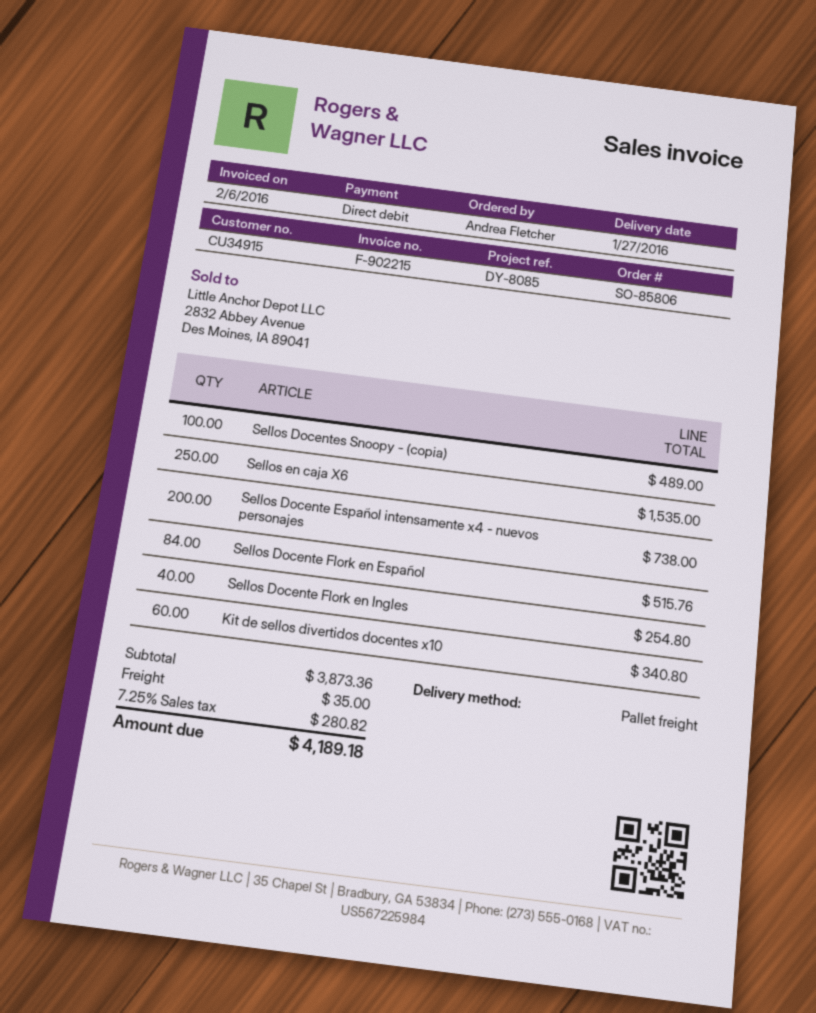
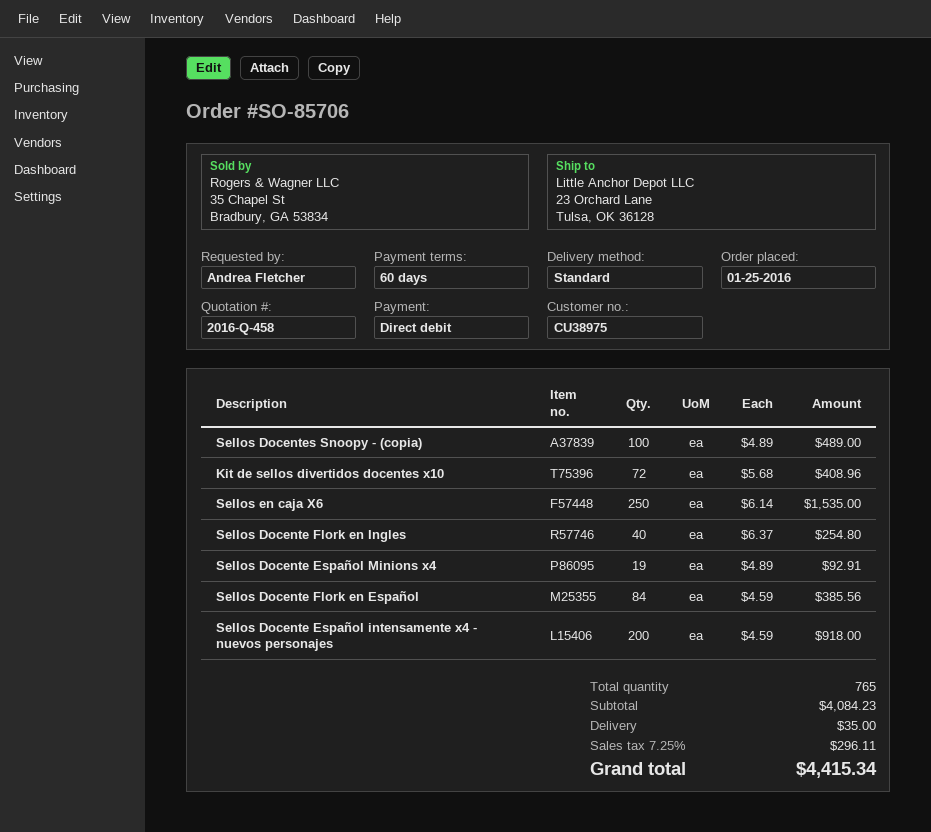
order number: SO-85806 -> SO-85706
customer number: CU34915 -> CU38975
shipping method: pallet freight -> standard
Sellos Docente Español intensamente x4 - nuevos personajes: 200 for 738.00 -> 200 for 918.00
Sellos Docente Flork en Español: 84 for 515.76 -> 84 for 385.56
Kit de sellos divertidos docentes x10: 60 for 340.80 -> 72 for 408.96
Sellos Docente Español Minions x4: none -> 19 for 92.91
subtotal: 3873.36 -> 4084.23
tax: 7.25% = 280.82 -> 7.25% = 296.11
total: 4189.18 -> 4415.34

